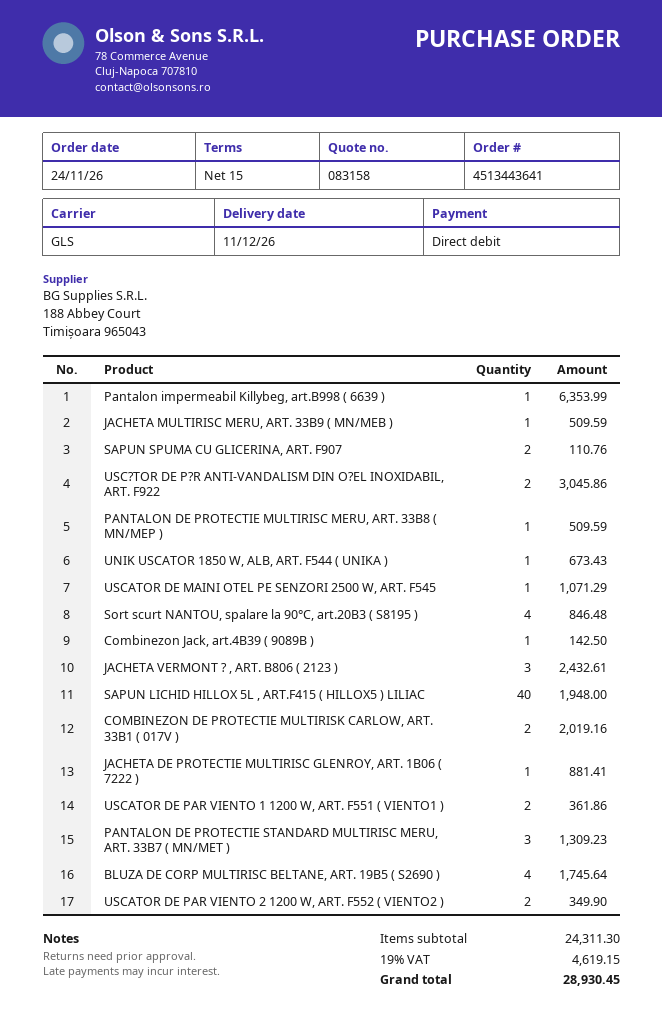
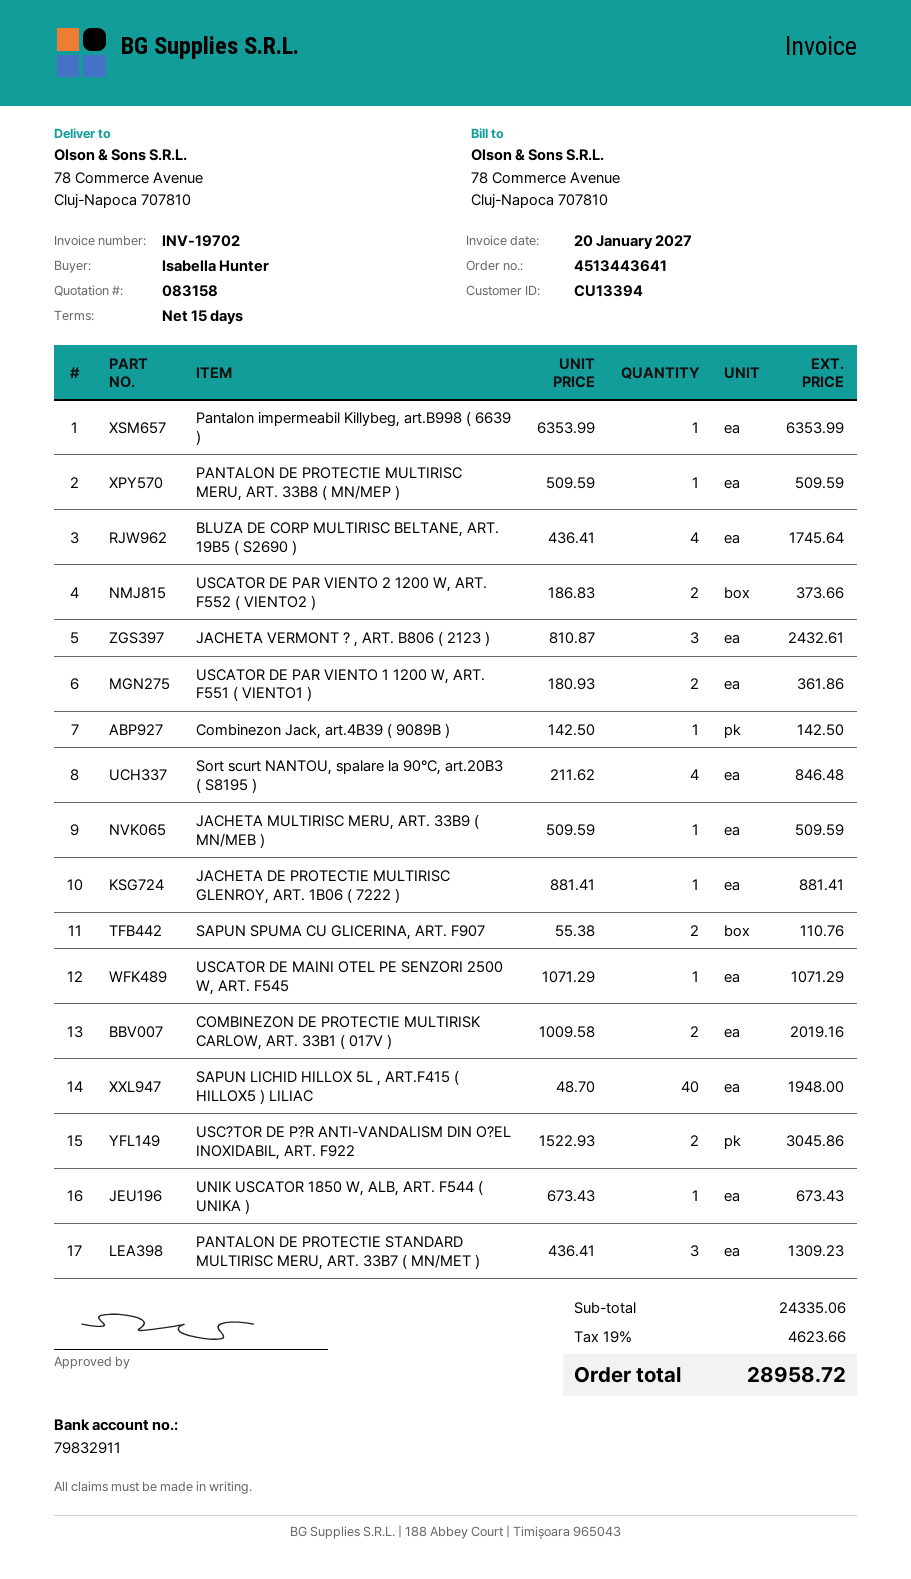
USCATOR DE PAR VIENTO 2 1200 W, ART. F552 ( VIENTO2 ): 2 for 349.90 -> 2 for 373.66
subtotal: 24311.30 -> 24335.06
tax: 19% = 4619.15 -> 19% = 4623.66
total: 28930.45 -> 28958.72

